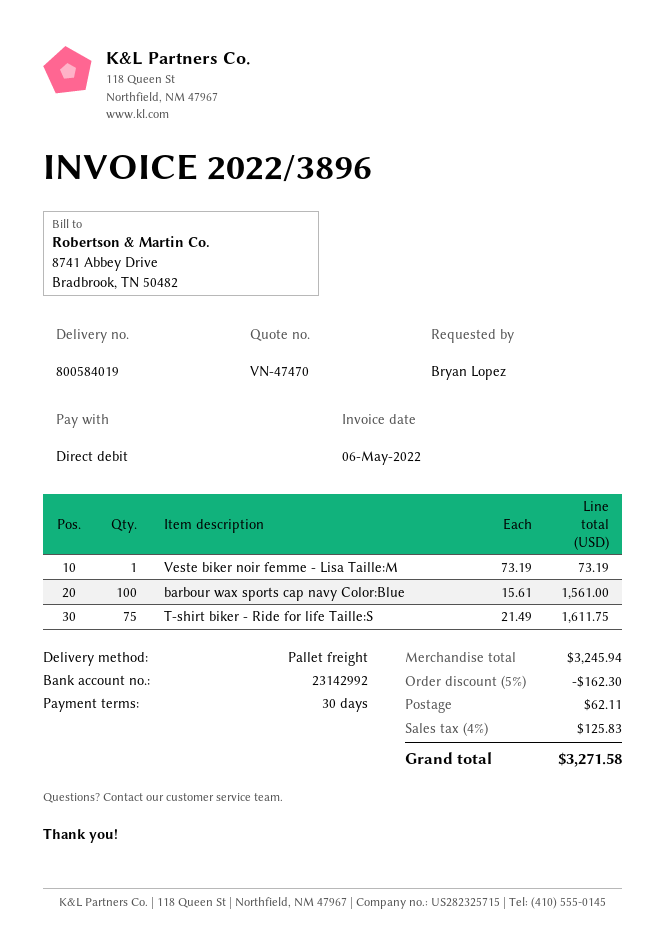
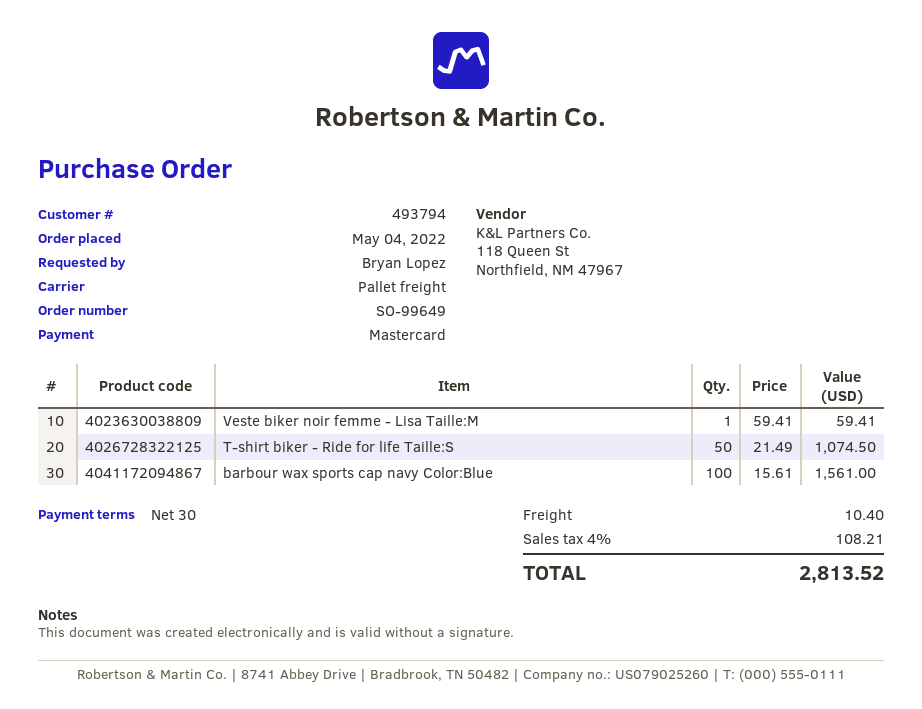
payment method: direct debit -> Mastercard
Veste biker noir femme - Lisa Taille:M: 1 x 73.19 = 73.19 -> 1 x 59.41 = 59.41
T-shirt biker - Ride for life Taille:S: 75 x 21.49 = 1611.75 -> 50 x 21.49 = 1074.50
discount: 5% = 162.30 -> none
shipping: 62.11 -> 10.40
tax: 4% = 125.83 -> 4% = 108.21
total: 3271.58 -> 2813.52

